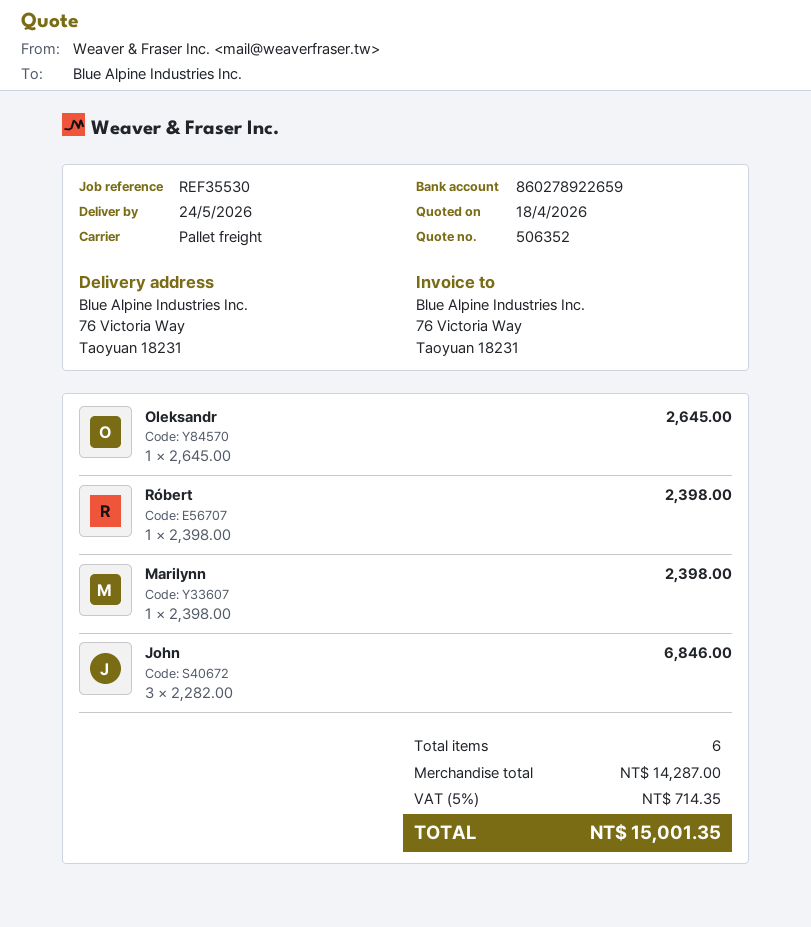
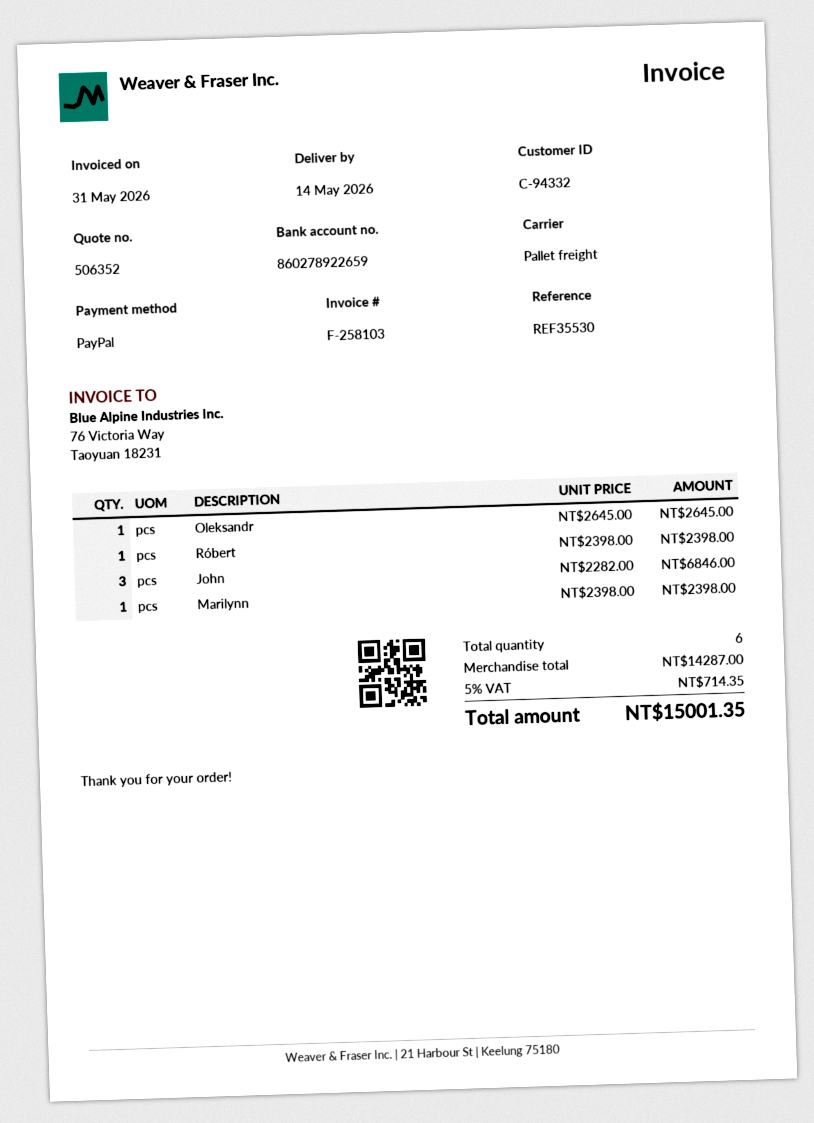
delivery date: 2026-05-24 -> 2026-05-14

